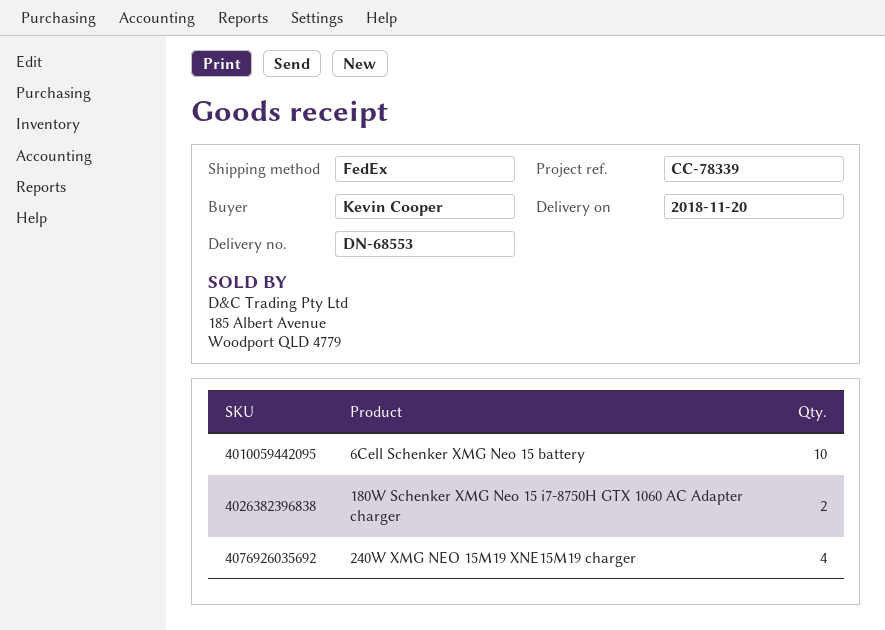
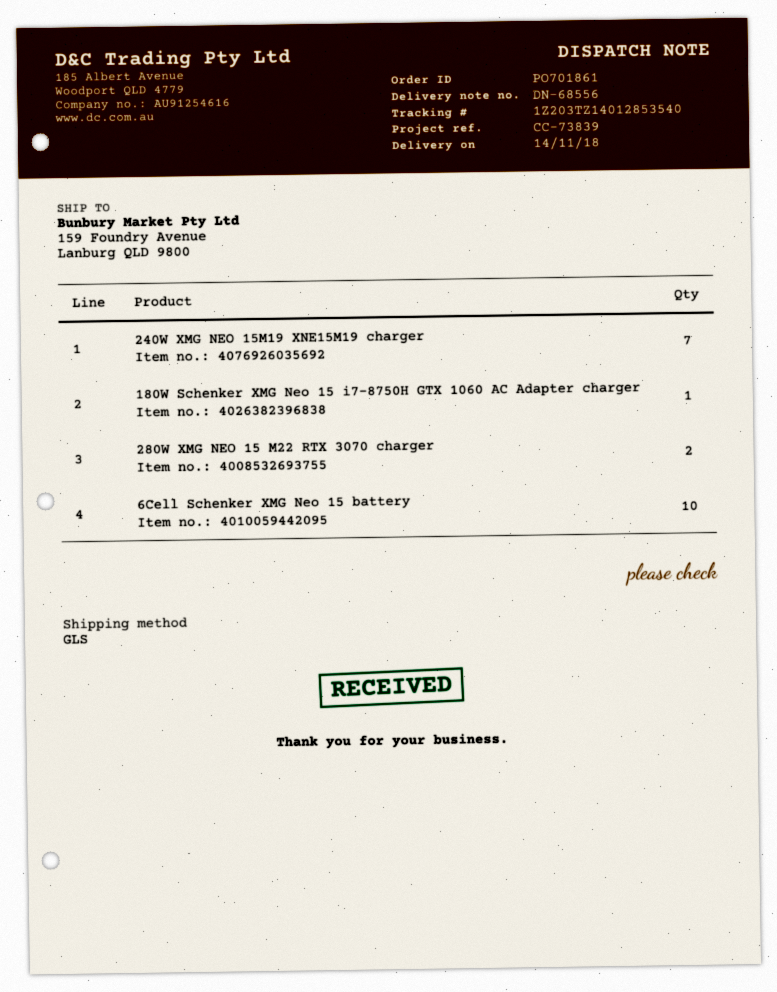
delivery note number: DN-68553 -> DN-68556
delivery date: 2018-11-20 -> 2018-11-14
reference: CC-78339 -> CC-73839
shipping method: FedEx -> GLS
180W Schenker XMG Neo 15 i7-8750H GTX 1060 AC Adapter charger: 2 -> 1
240W XMG NEO 15M19 XNE15M19 charger: 4 -> 7
280W XMG NEO 15 M22 RTX 3070 charger: none -> 2

